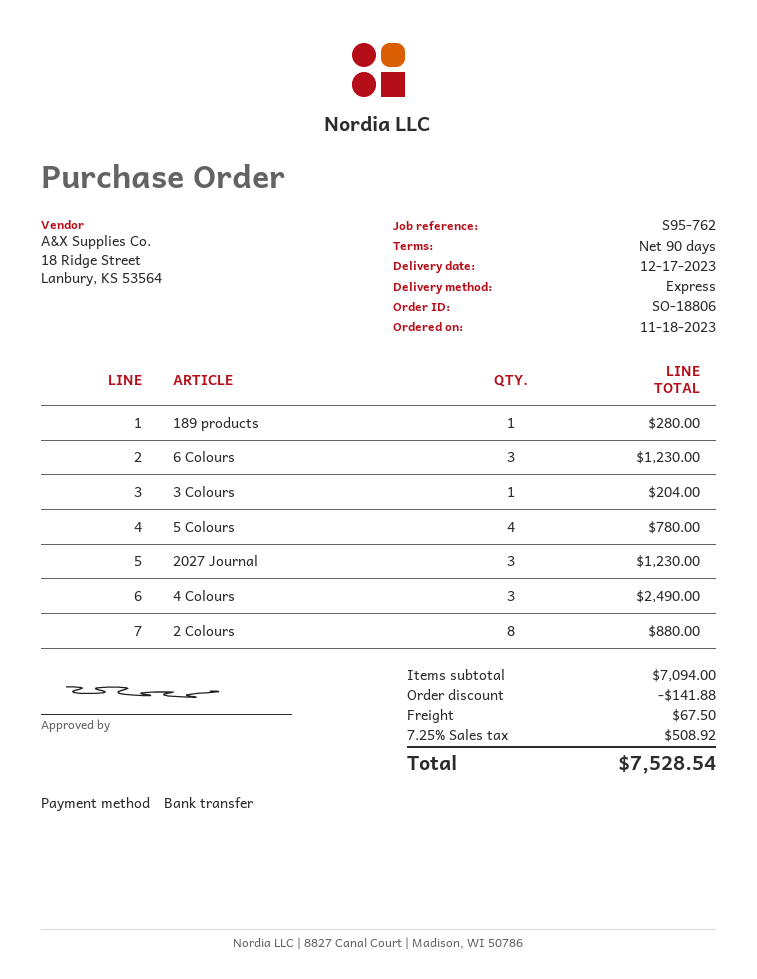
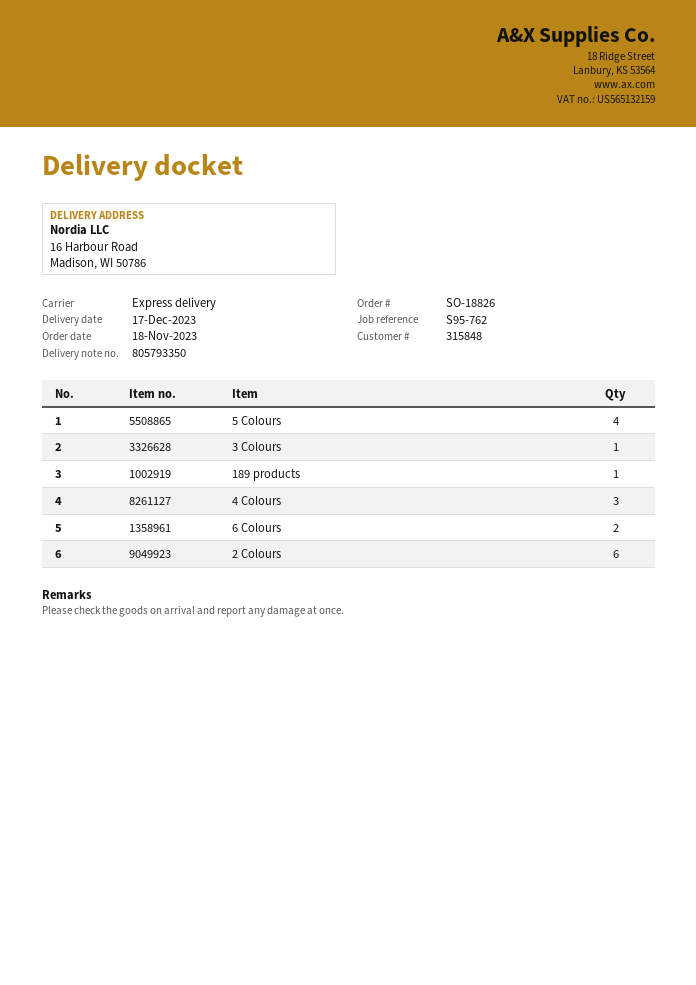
order number: SO-18806 -> SO-18826
6 Colours: 3 -> 2
2027 Journal: 3 -> none
2 Colours: 8 -> 6

